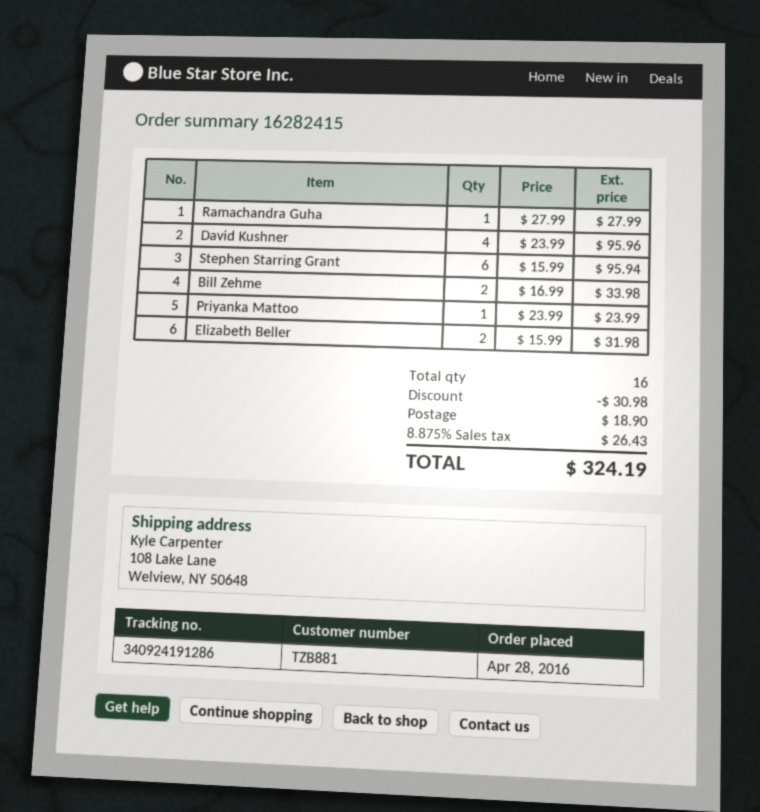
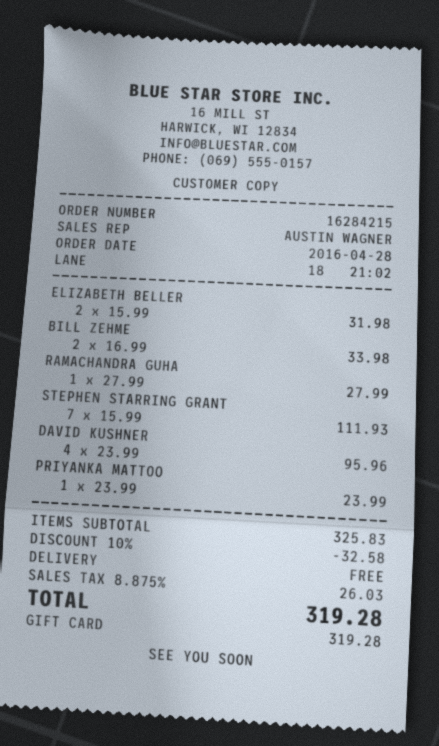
order number: 16282415 -> 16284215
Stephen Starring Grant: 6 x 15.99 = 95.94 -> 7 x 15.99 = 111.93
discount: 30.98 -> 32.58
shipping: 18.90 -> 0.00
tax: 8.875% = 26.43 -> 8.875% = 26.03
total: 324.19 -> 319.28

